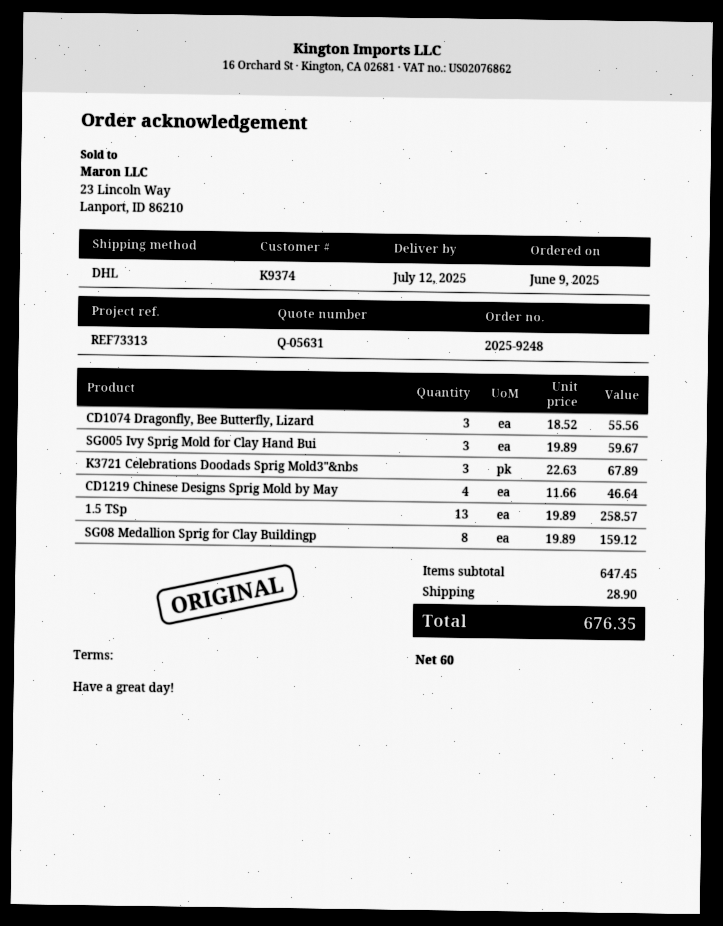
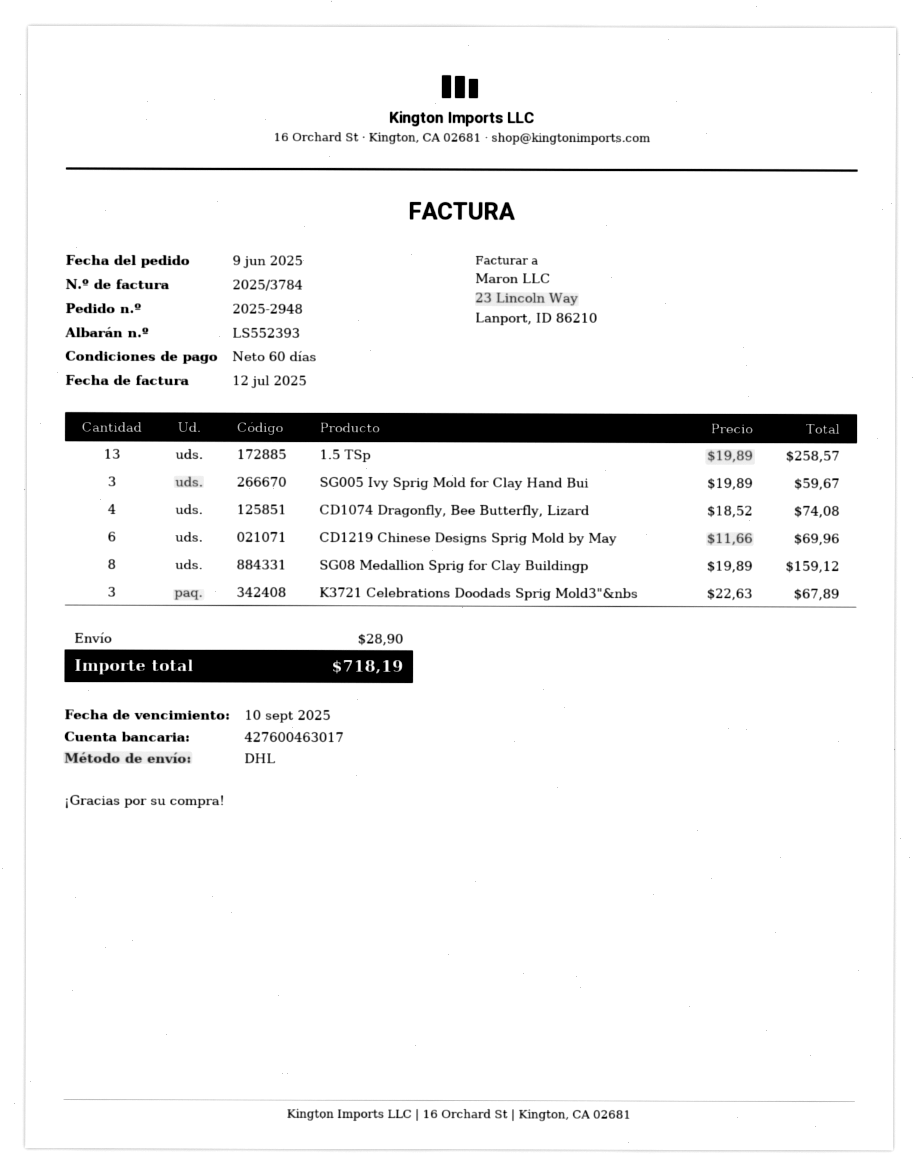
order number: 2025-9248 -> 2025-2948
CD1074 Dragonfly, Bee Butterfly, Lizard: 3 x 18.52 = 55.56 -> 4 x 18.52 = 74.08
CD1219 Chinese Designs Sprig Mold by May: 4 x 11.66 = 46.64 -> 6 x 11.66 = 69.96
total: 676.35 -> 718.19

